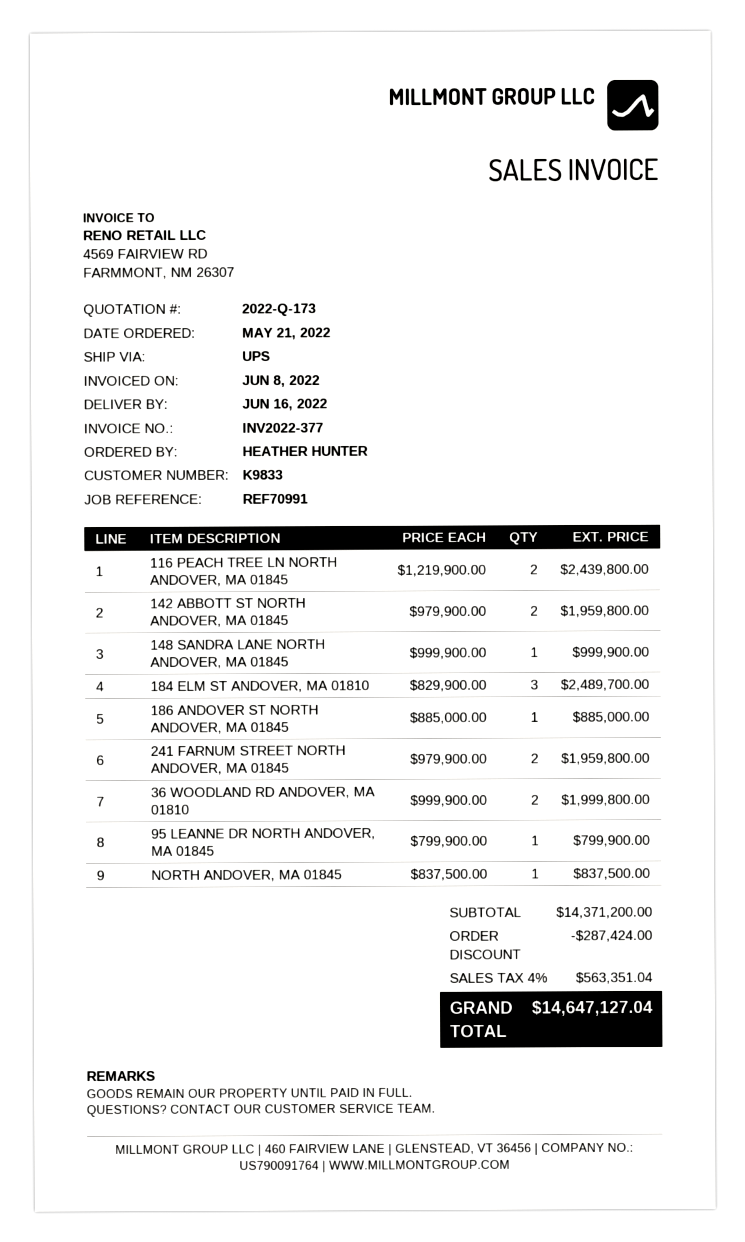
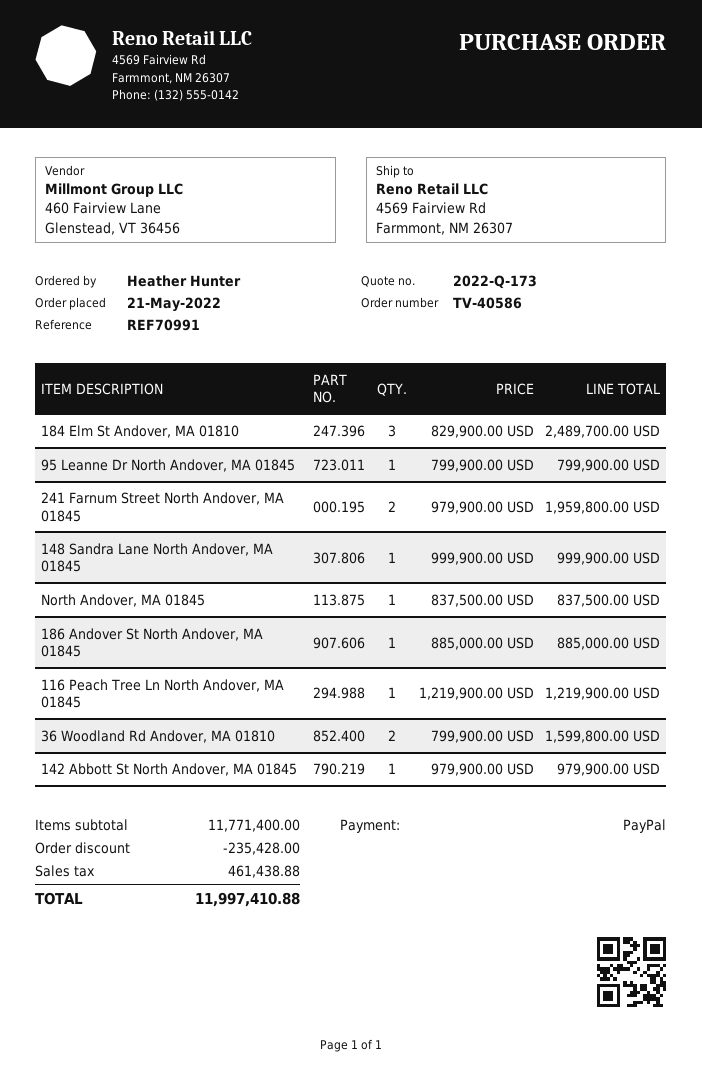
116 PEACH TREE LN NORTH ANDOVER, MA 01845: 2 x 1219900.00 = 2439800.00 -> 1 x 1219900.00 = 1219900.00
142 ABBOTT ST NORTH ANDOVER, MA 01845: 2 x 979900.00 = 1959800.00 -> 1 x 979900.00 = 979900.00
36 WOODLAND RD ANDOVER, MA 01810: 2 x 999900.00 = 1999800.00 -> 2 x 799900.00 = 1599800.00
subtotal: 14371200.00 -> 11771400.00
discount: 287424.00 -> 235428.00
tax: 563351.04 -> 461438.88
total: 14647127.04 -> 11997410.88

